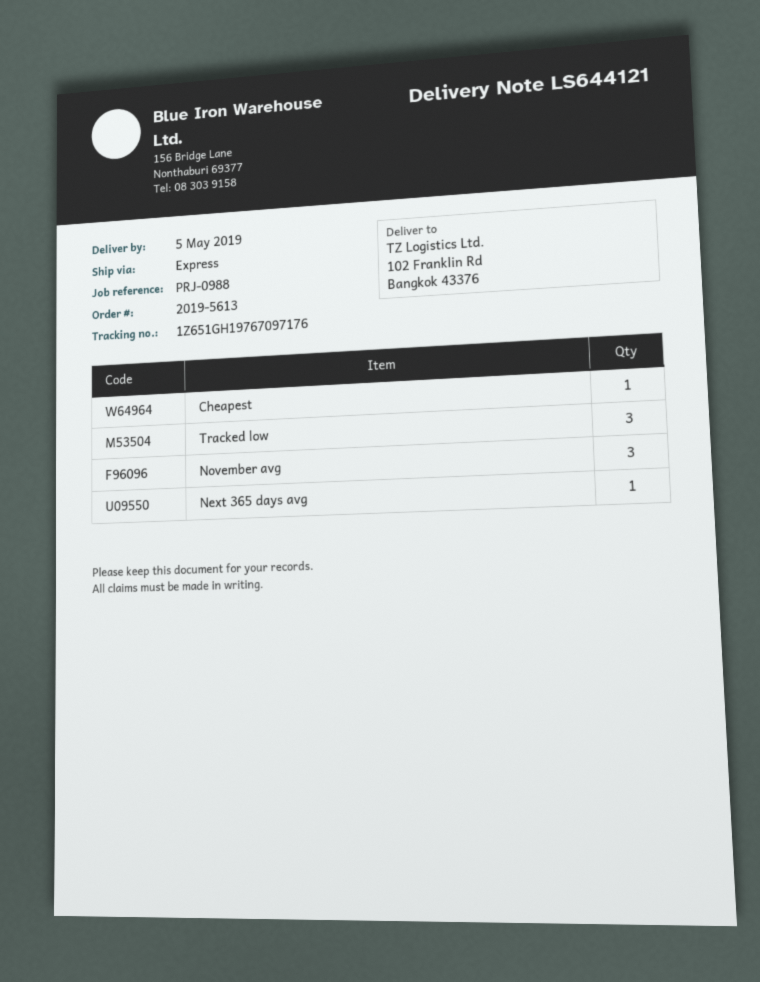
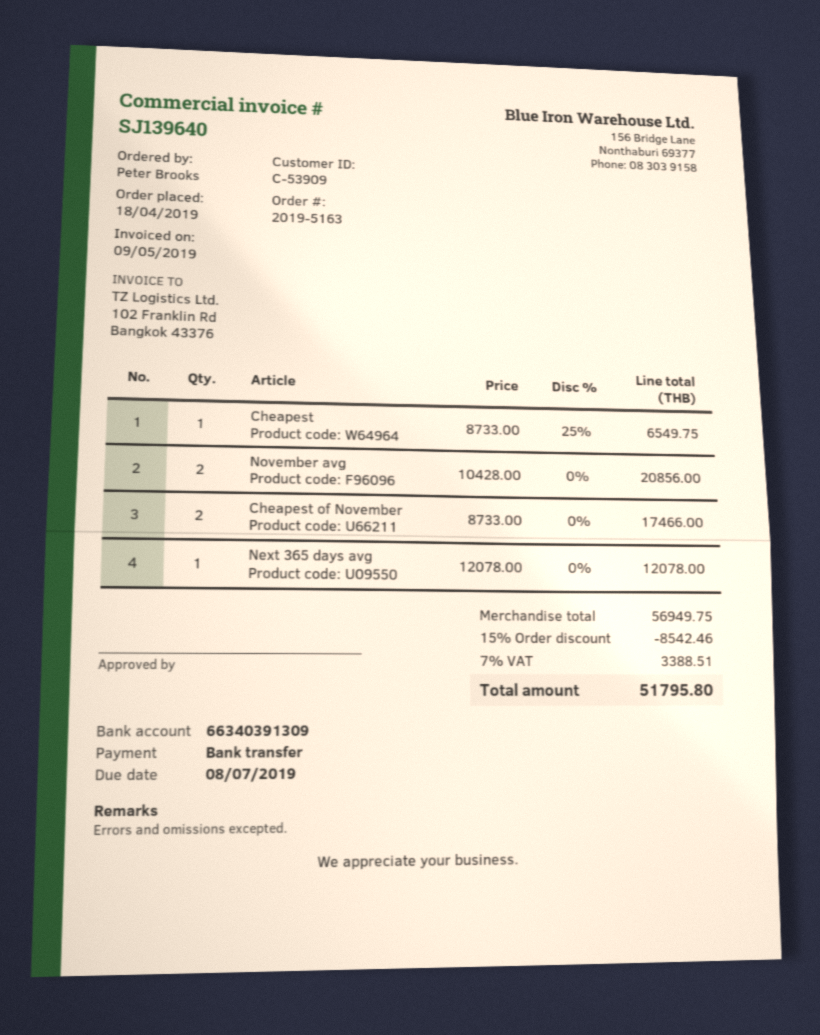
order number: 2019-5613 -> 2019-5163
Tracked low: 3 -> none
November avg: 3 -> 2
Cheapest of November: none -> 2

